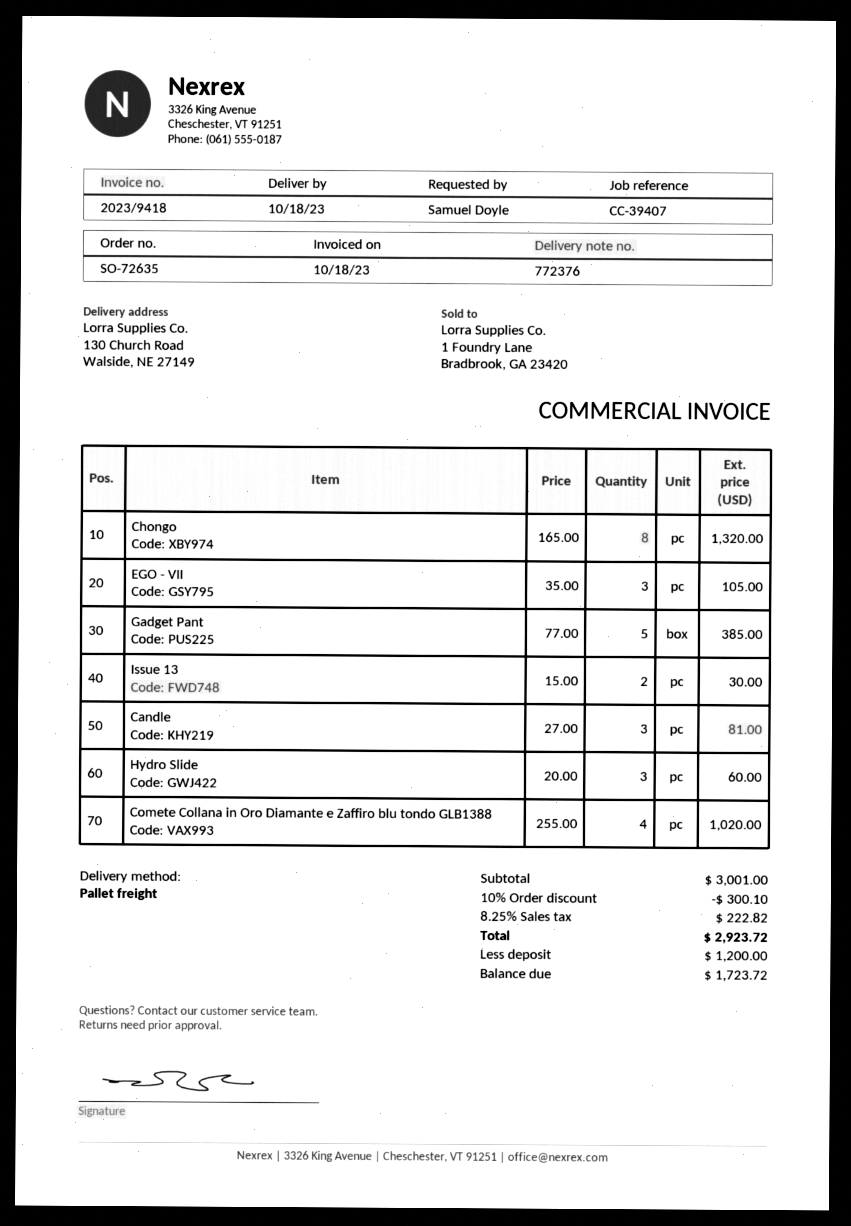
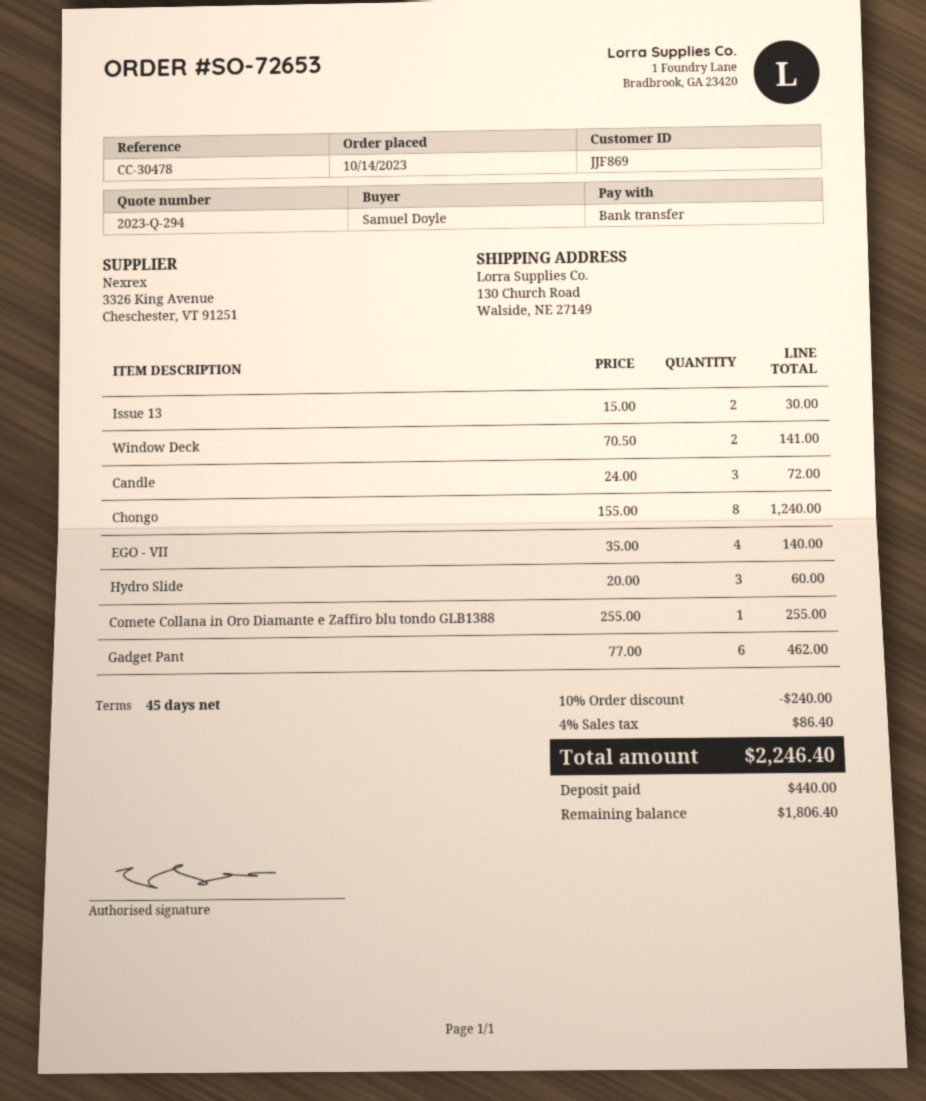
order number: SO-72635 -> SO-72653
reference: CC-39407 -> CC-30478
Chongo: 8 x 165.00 = 1320.00 -> 8 x 155.00 = 1240.00
EGO - VII: 3 x 35.00 = 105.00 -> 4 x 35.00 = 140.00
Gadget Pant: 5 x 77.00 = 385.00 -> 6 x 77.00 = 462.00
Candle: 3 x 27.00 = 81.00 -> 3 x 24.00 = 72.00
Comete Collana in Oro Diamante e Zaffiro blu tondo GLB1388: 4 x 255.00 = 1020.00 -> 1 x 255.00 = 255.00
Window Deck: none -> 2 x 70.50 = 141.00
discount: 10% = 300.10 -> 10% = 240.00
tax: 8.25% = 222.82 -> 4% = 86.40
total: 2923.72 -> 2246.40
deposit: 1200.00 -> 440.00
balance: 1723.72 -> 1806.40

